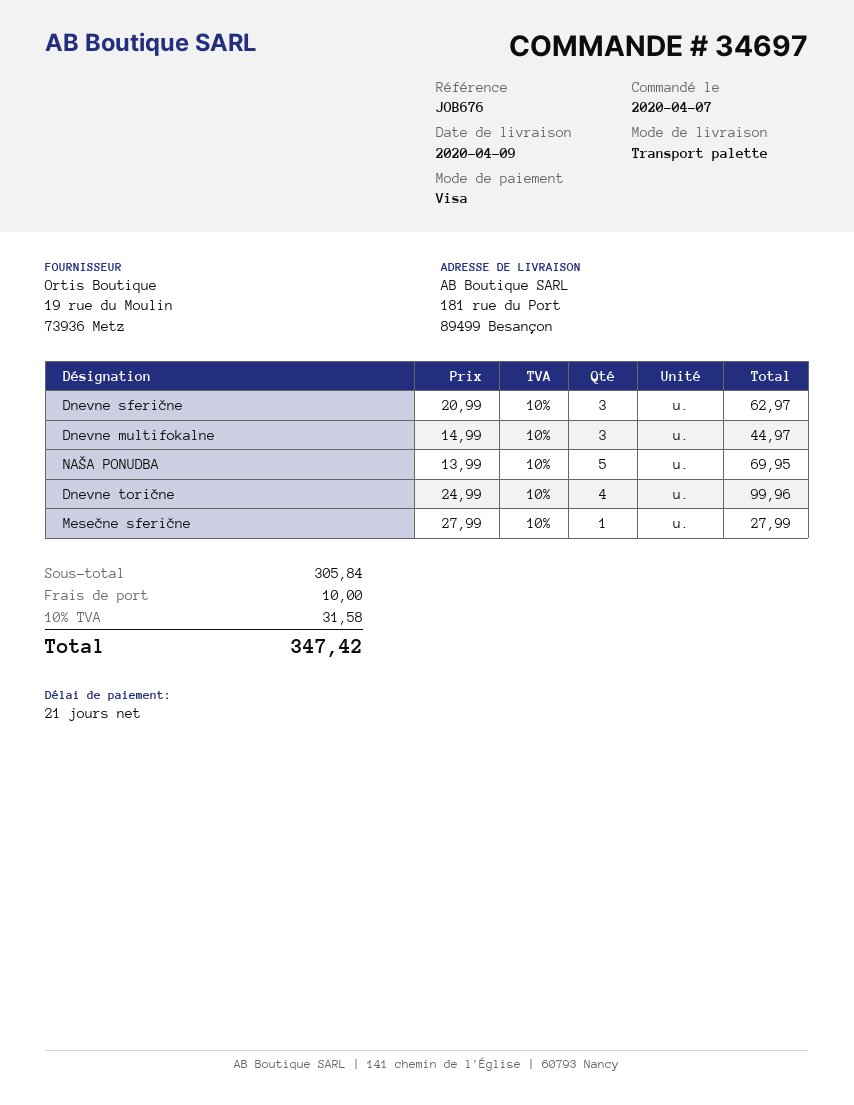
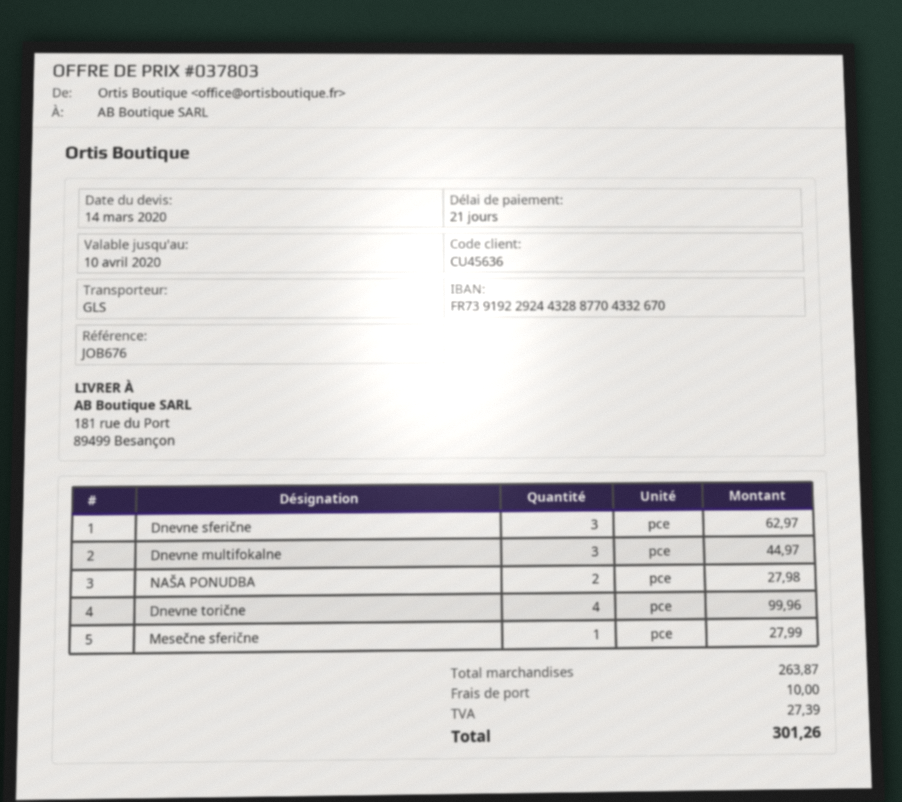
shipping method: pallet freight -> GLS
NAŠA PONUDBA: 5 for 69.95 -> 2 for 27.98
subtotal: 305.84 -> 263.87
tax: 31.58 -> 27.39
total: 347.42 -> 301.26

